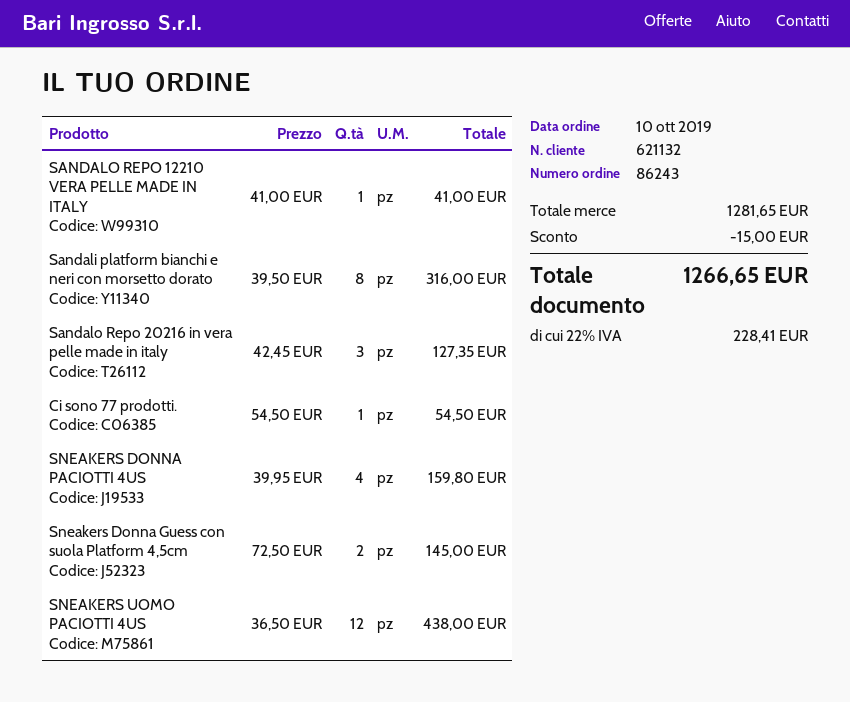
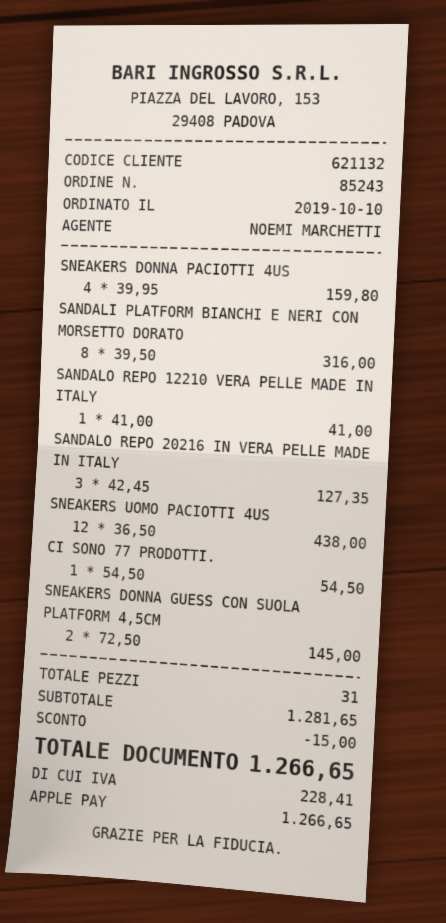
order number: 86243 -> 85243

